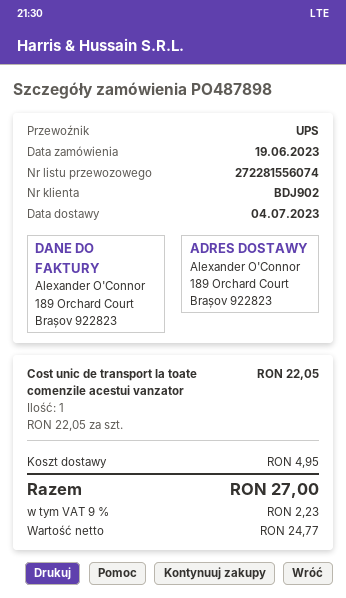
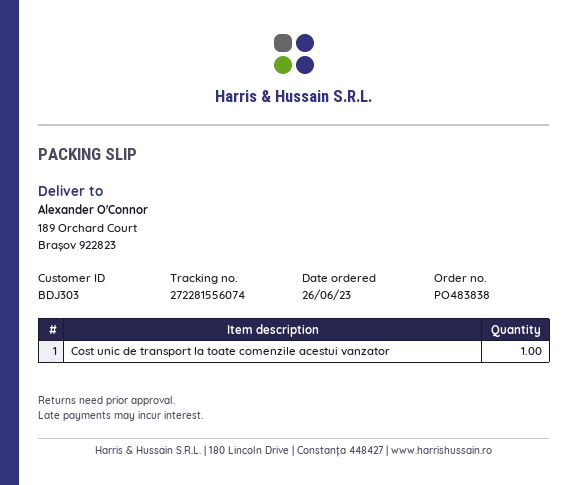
order number: PO487898 -> PO483838
order date: 2023-06-19 -> 2023-06-26
customer number: BDJ902 -> BDJ303

